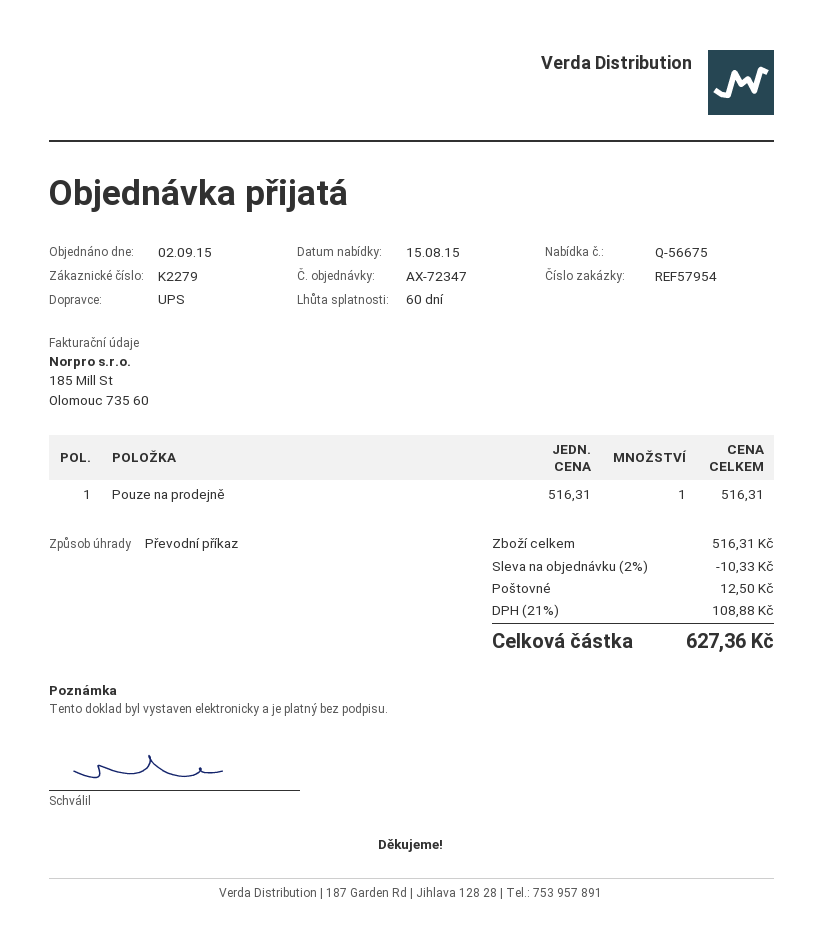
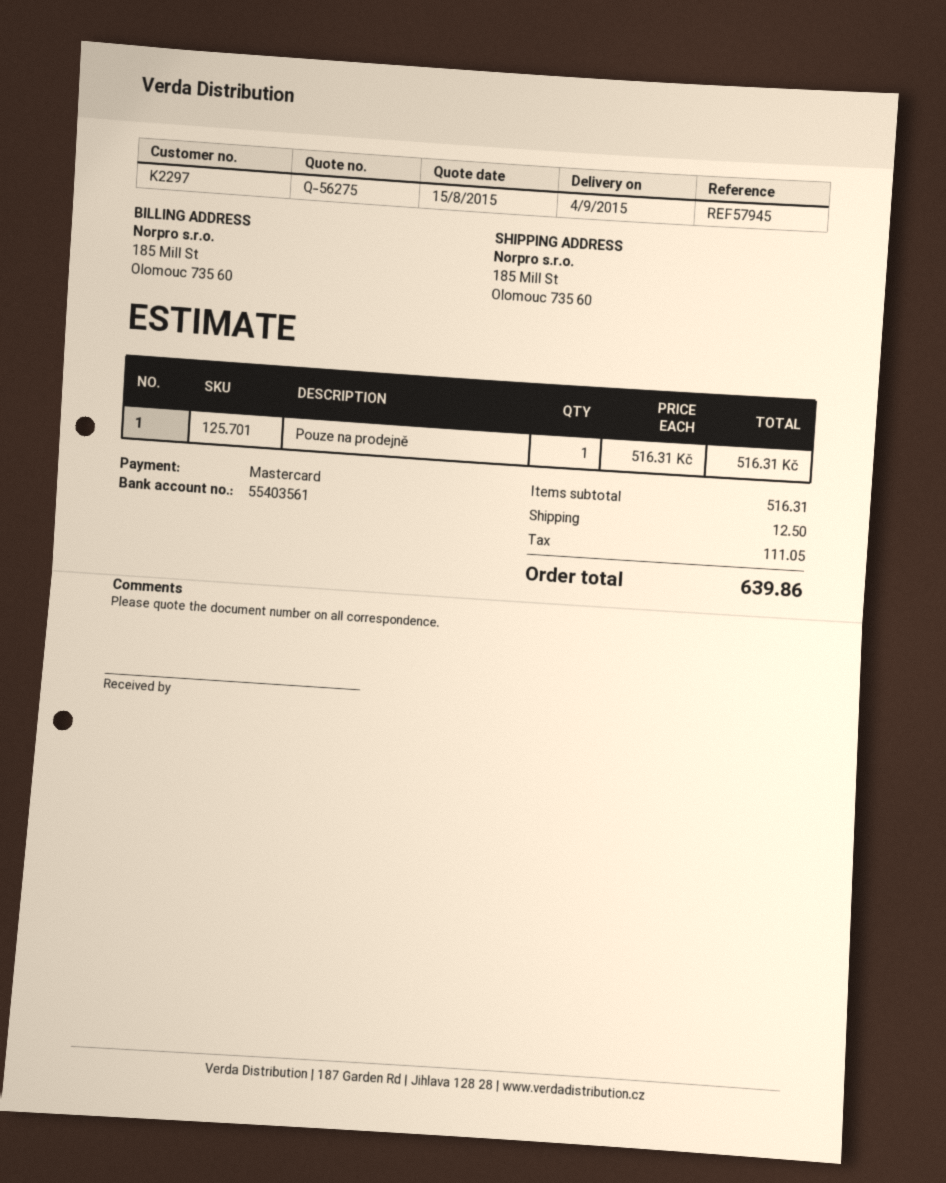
quote number: Q-56675 -> Q-56275
customer number: K2279 -> K2297
reference: REF57954 -> REF57945
payment method: bank transfer -> Mastercard
discount: 2% = 10.33 -> none
tax: 108.88 -> 111.05
total: 627.36 -> 639.86

